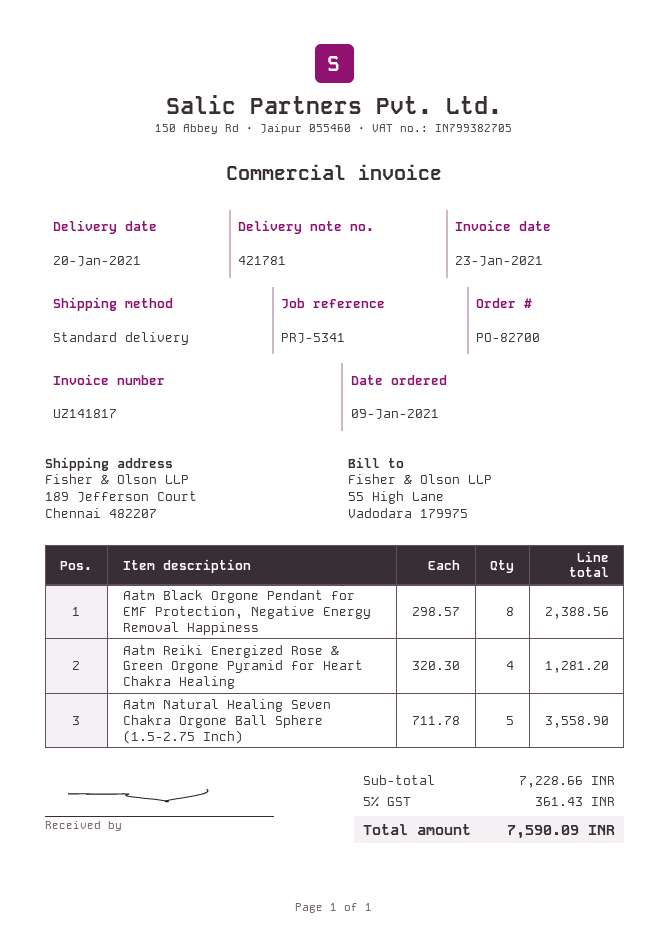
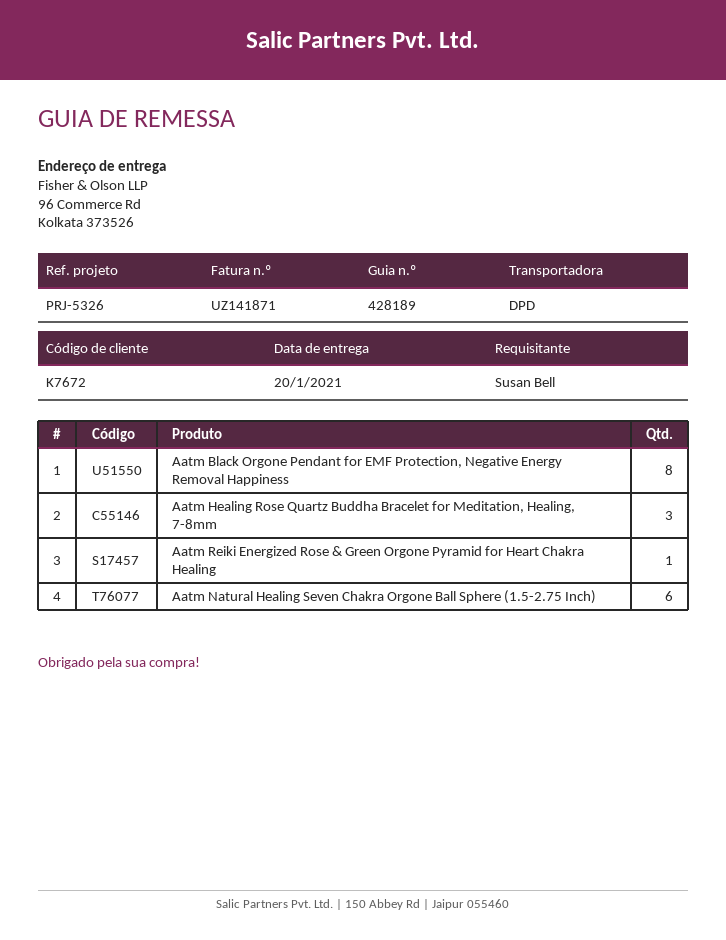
delivery note number: 421781 -> 428189
invoice number: UZ141817 -> UZ141871
reference: PRJ-5341 -> PRJ-5326
shipping method: standard -> DPD
ship to: 189 Jefferson Court, Chennai 482207 -> 96 Commerce Rd, Kolkata 373526
Aatm Reiki Energized Rose & Green Orgone Pyramid for Heart Chakra Healing: 4 -> 1
Aatm Natural Healing Seven Chakra Orgone Ball Sphere (1.5-2.75 Inch): 5 -> 6
Aatm Healing Rose Quartz Buddha Bracelet for Meditation, Healing, 7-8mm: none -> 3

